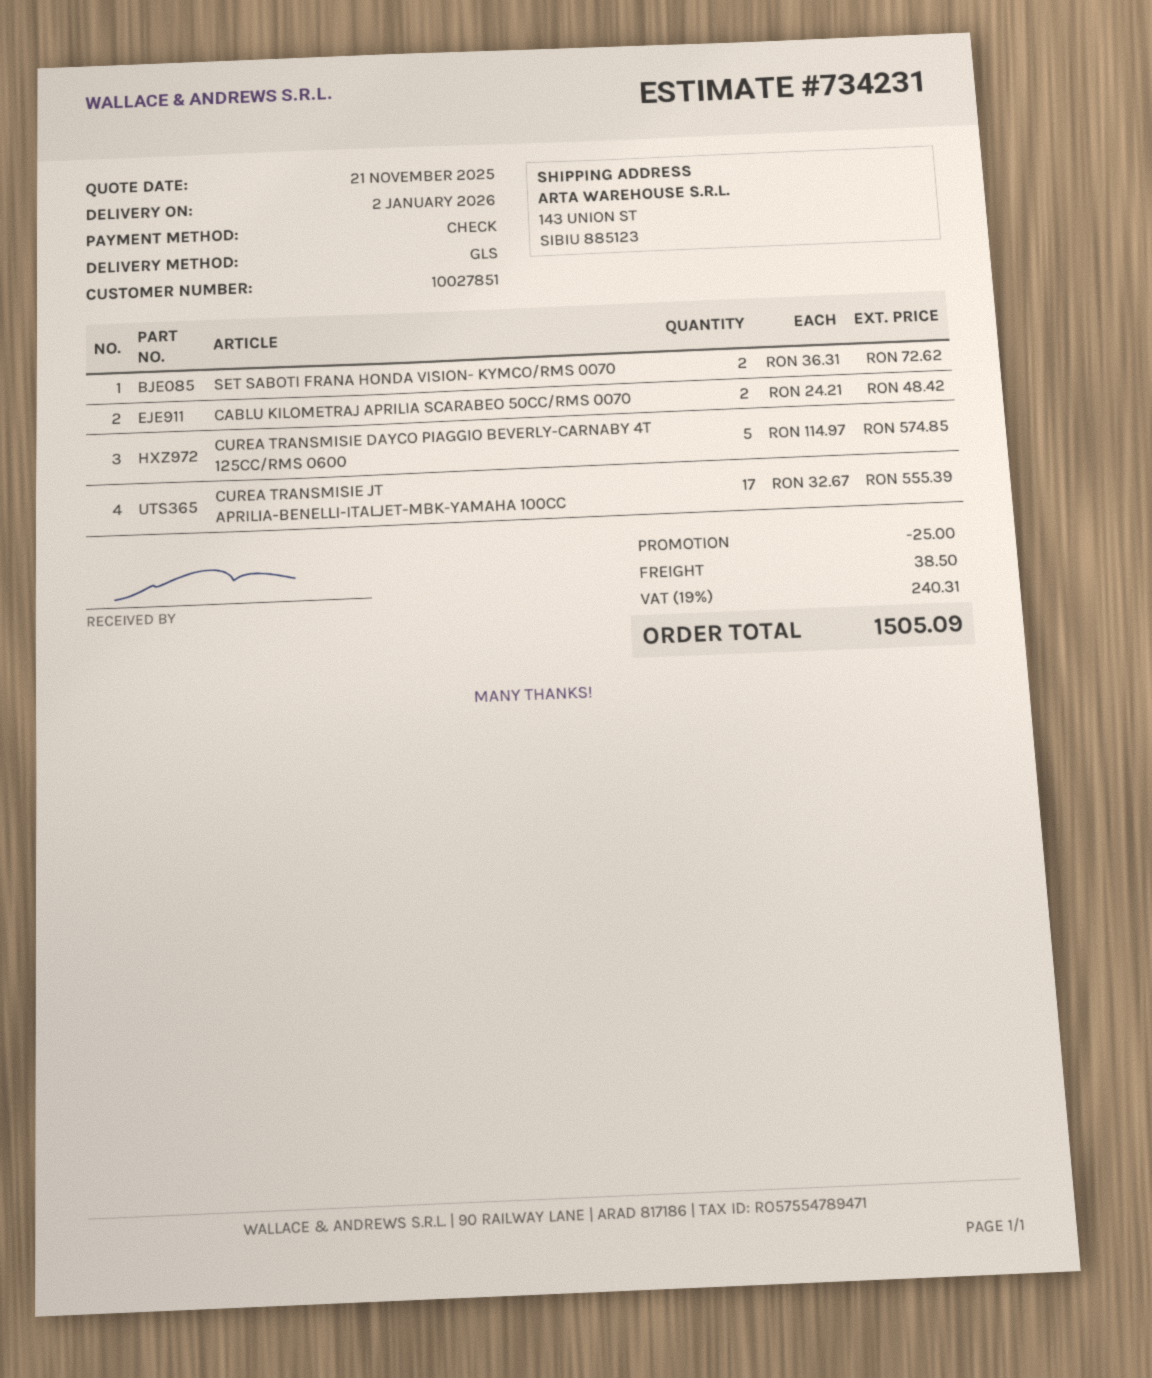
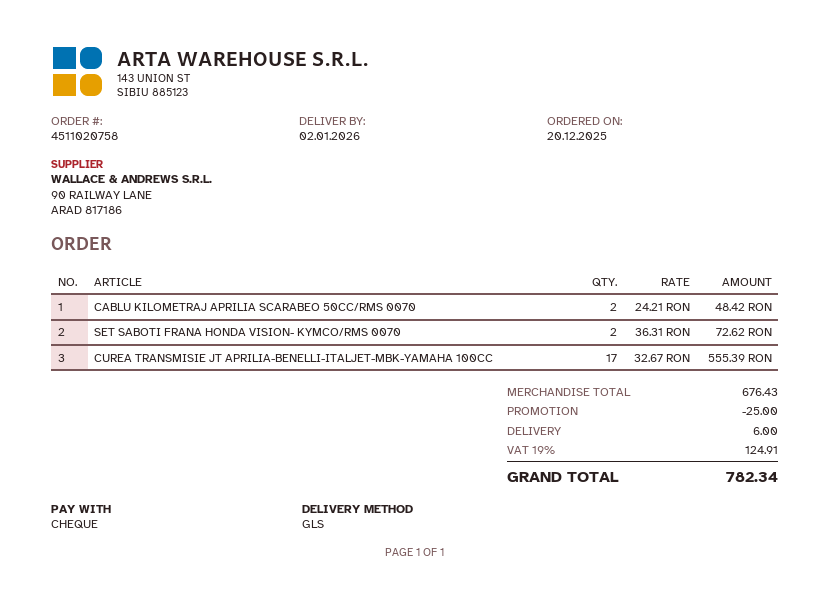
CUREA TRANSMISIE DAYCO PIAGGIO BEVERLY-CARNABY 4T 125CC/RMS 0600: 5 x 114.97 = 574.85 -> none
shipping: 38.50 -> 6.00
tax: 19% = 240.31 -> 19% = 124.91
total: 1505.09 -> 782.34

